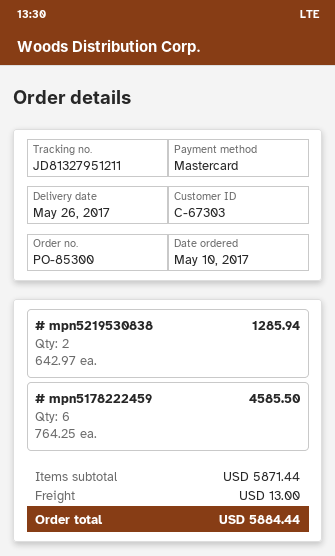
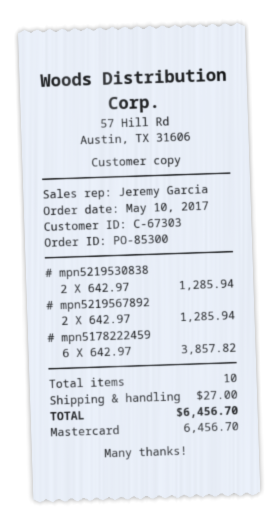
# mpn5178222459: 6 x 764.25 = 4585.50 -> 6 x 642.97 = 3857.82
# mpn5219567892: none -> 2 x 642.97 = 1285.94
shipping: 13.00 -> 27.00
total: 5884.44 -> 6456.70

